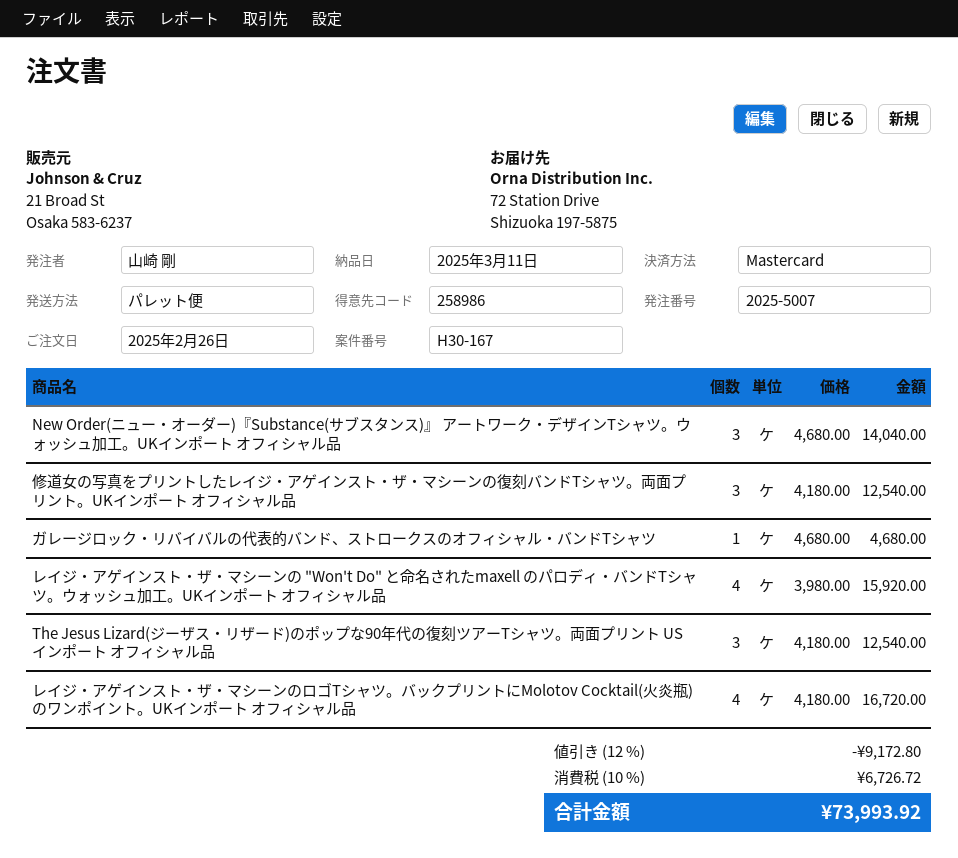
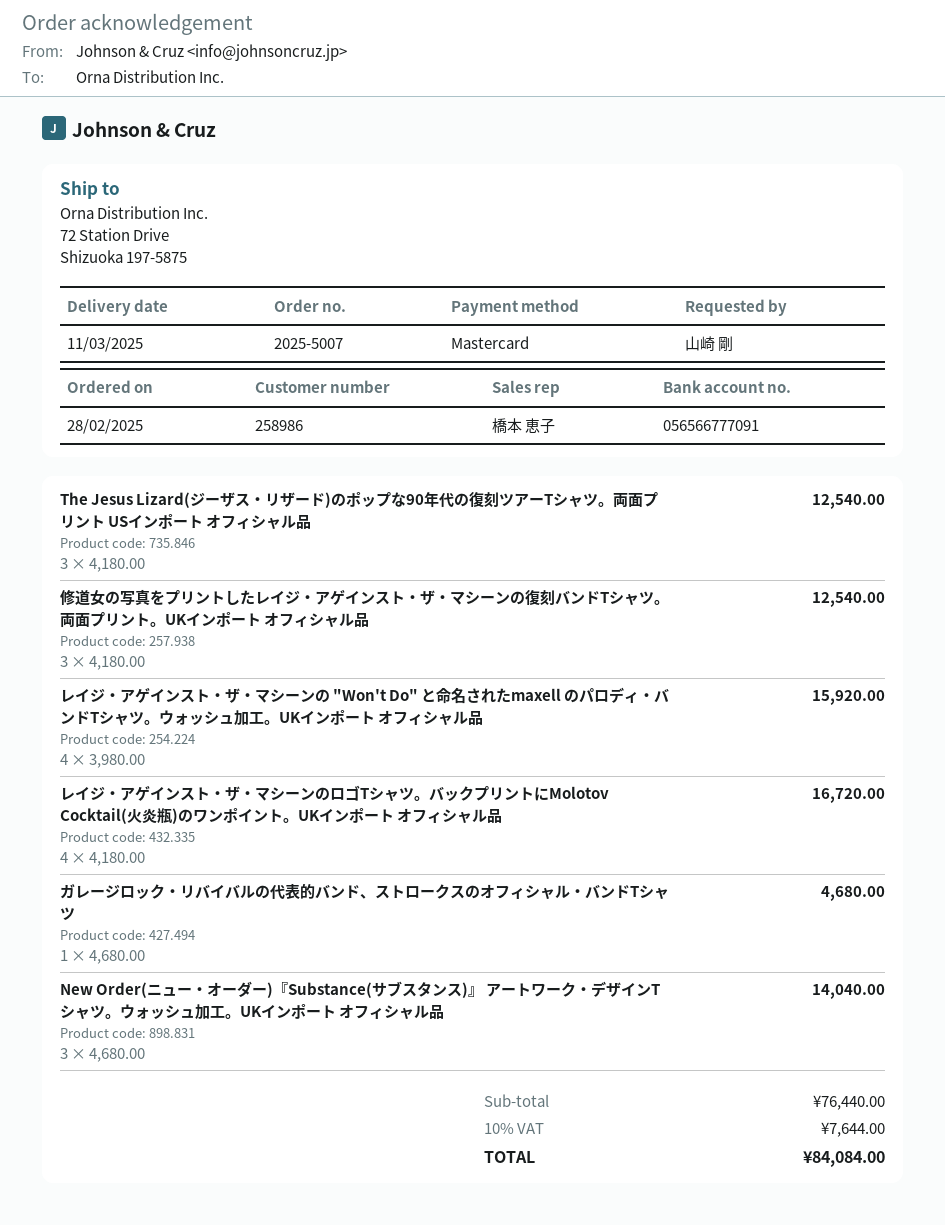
order date: 2025-02-26 -> 2025-02-28
discount: 12% = 9172.80 -> none
tax: 10% = 6726.72 -> 10% = 7644.00
total: 73993.92 -> 84084.00

